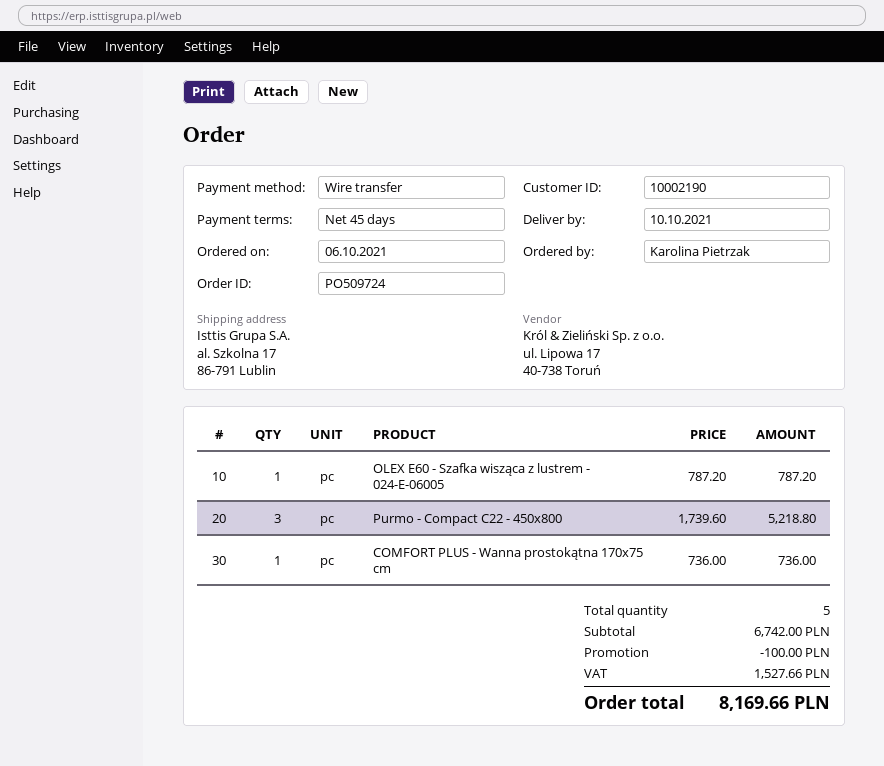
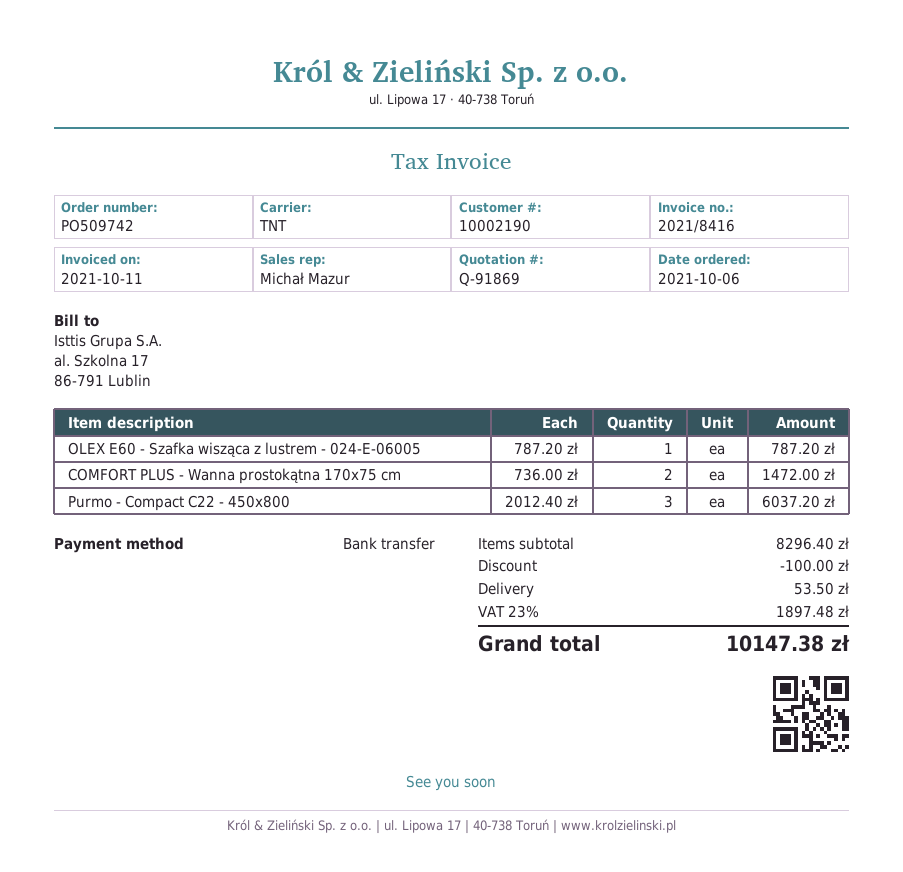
order number: PO509724 -> PO509742
Purmo - Compact C22 - 450x800: 3 x 1739.60 = 5218.80 -> 3 x 2012.40 = 6037.20
COMFORT PLUS - Wanna prostokątna 170x75 cm: 1 x 736.00 = 736.00 -> 2 x 736.00 = 1472.00
subtotal: 6742.00 -> 8296.40
shipping: none -> 53.50
tax: 1527.66 -> 1897.48
total: 8169.66 -> 10147.38

